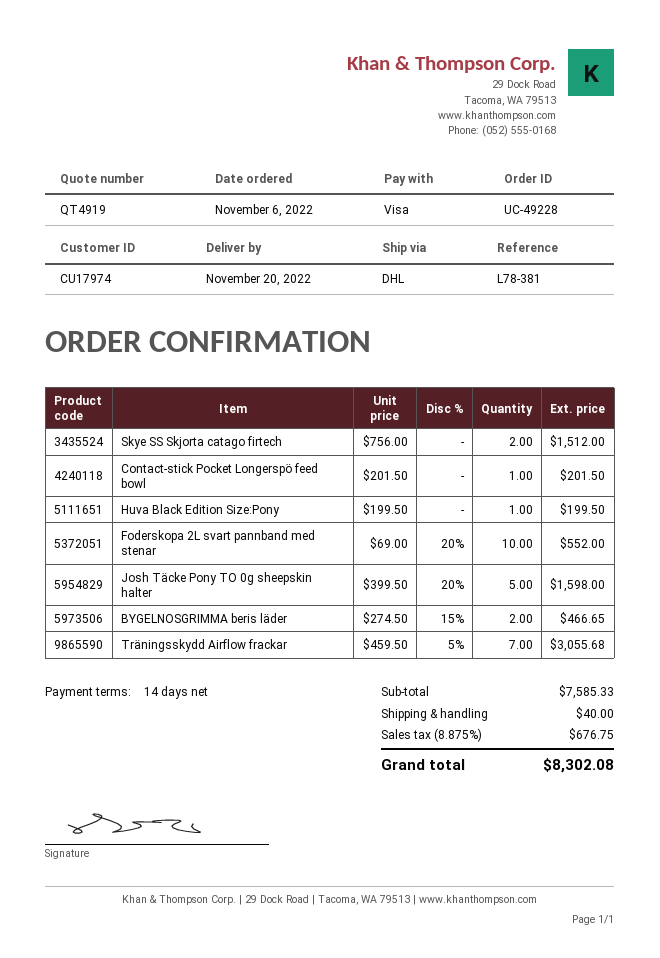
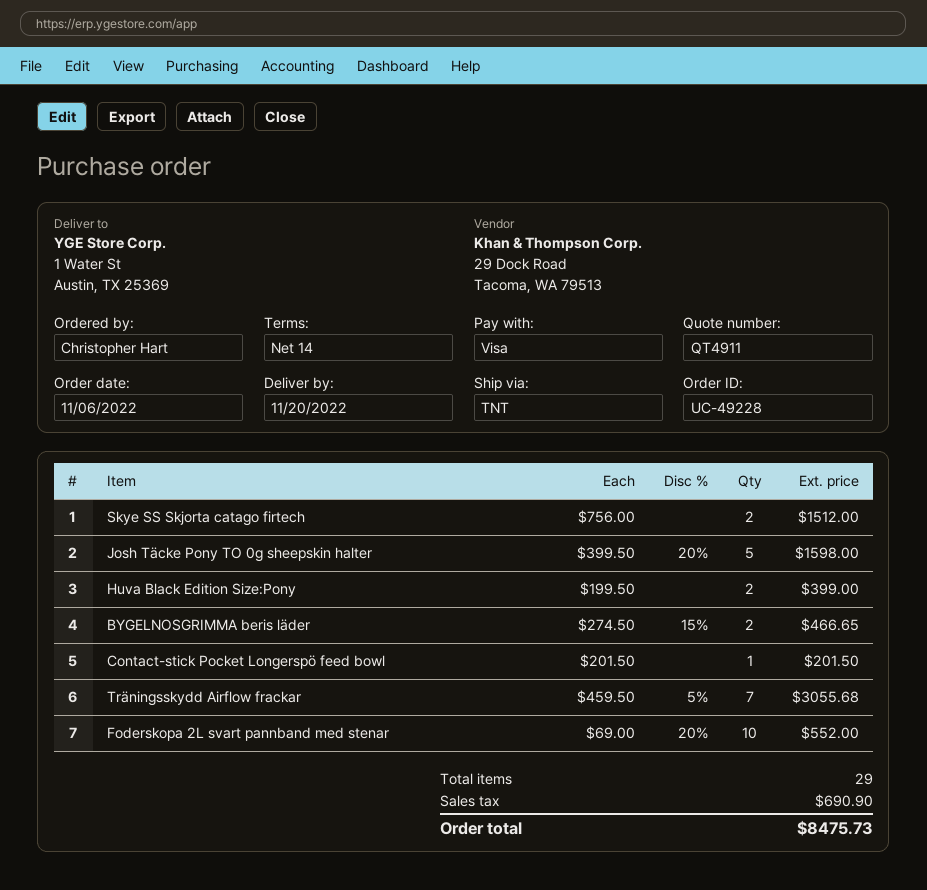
quote number: QT4919 -> QT4911
shipping method: DHL -> TNT
Huva Black Edition Size:Pony: 1 x 199.50 = 199.50 -> 2 x 199.50 = 399.00
shipping: 40.00 -> none
tax: 676.75 -> 690.90
total: 8302.08 -> 8475.73

